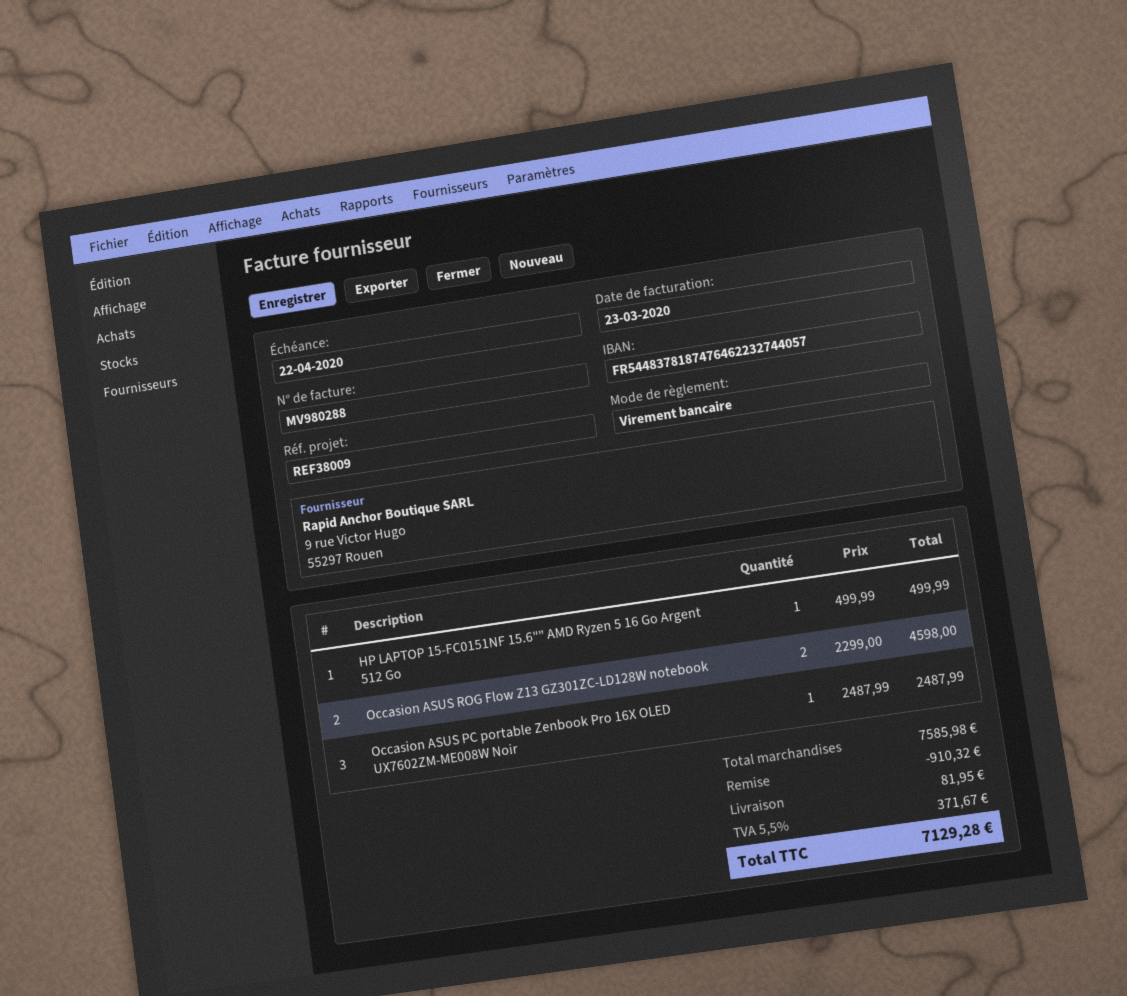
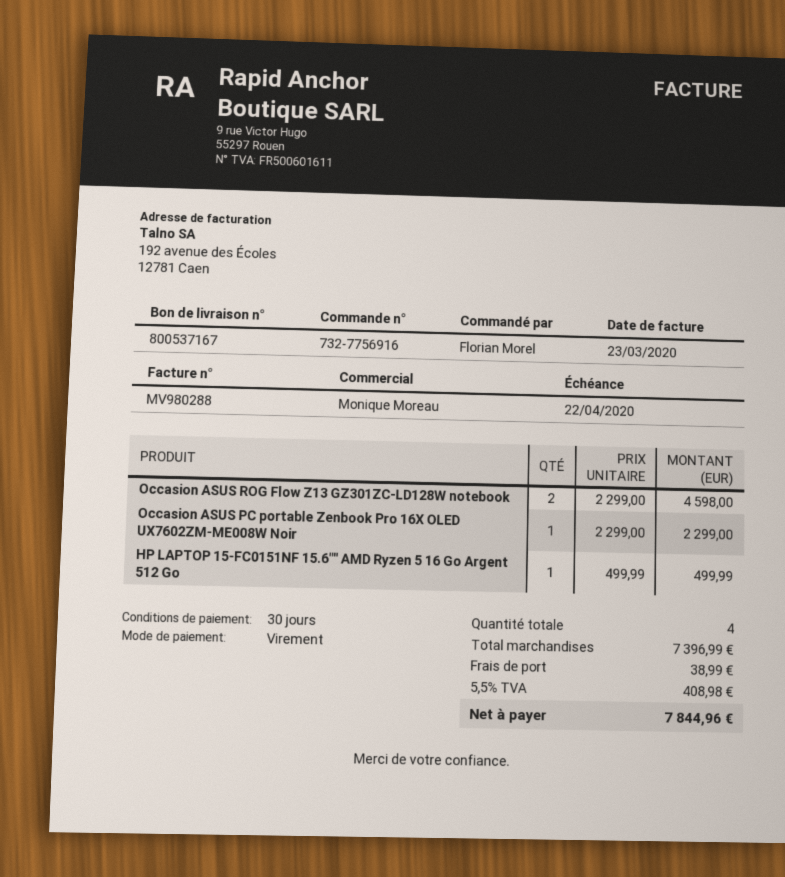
Occasion ASUS PC portable Zenbook Pro 16X OLED UX7602ZM-ME008W Noir: 1 x 2487.99 = 2487.99 -> 1 x 2299.00 = 2299.00
subtotal: 7585.98 -> 7396.99
discount: 910.32 -> none
shipping: 81.95 -> 38.99
tax: 5.5% = 371.67 -> 5.5% = 408.98
total: 7129.28 -> 7844.96

